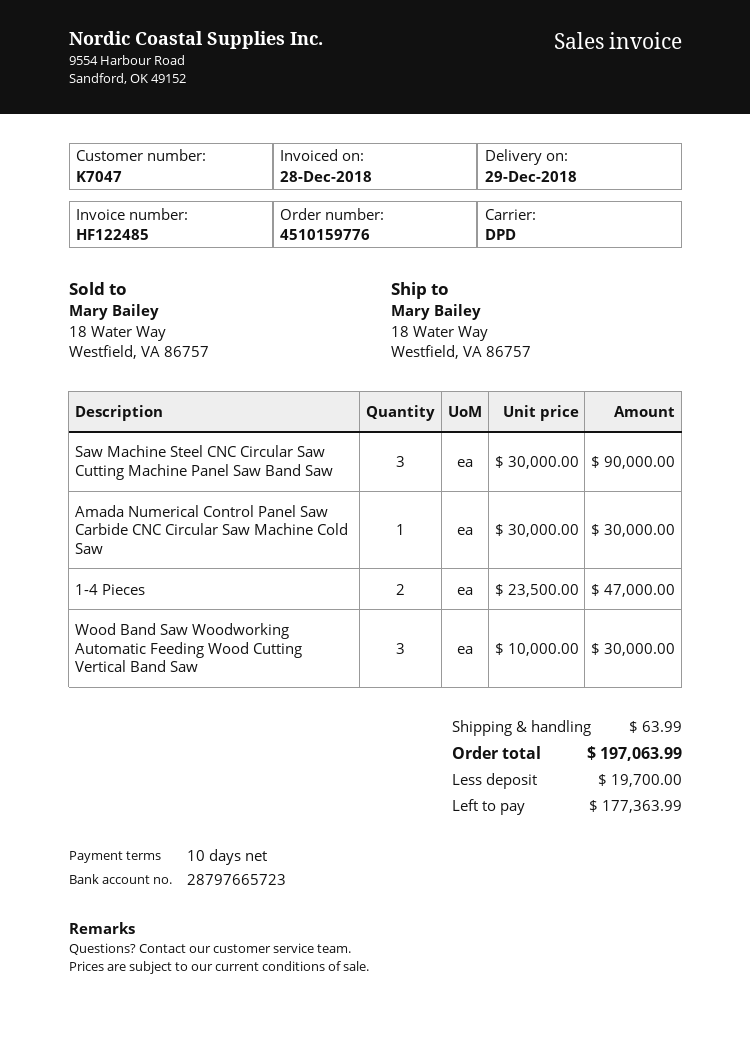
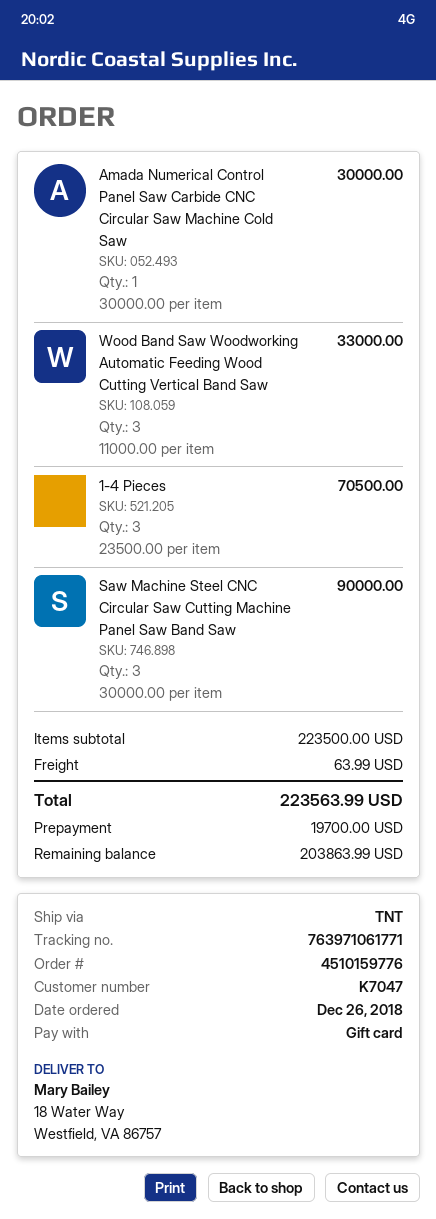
shipping method: DPD -> TNT
1-4 Pieces: 2 x 23500.00 = 47000.00 -> 3 x 23500.00 = 70500.00
Wood Band Saw Woodworking Automatic Feeding Wood Cutting Vertical Band Saw: 3 x 10000.00 = 30000.00 -> 3 x 11000.00 = 33000.00
total: 197063.99 -> 223563.99
balance: 177363.99 -> 203863.99

